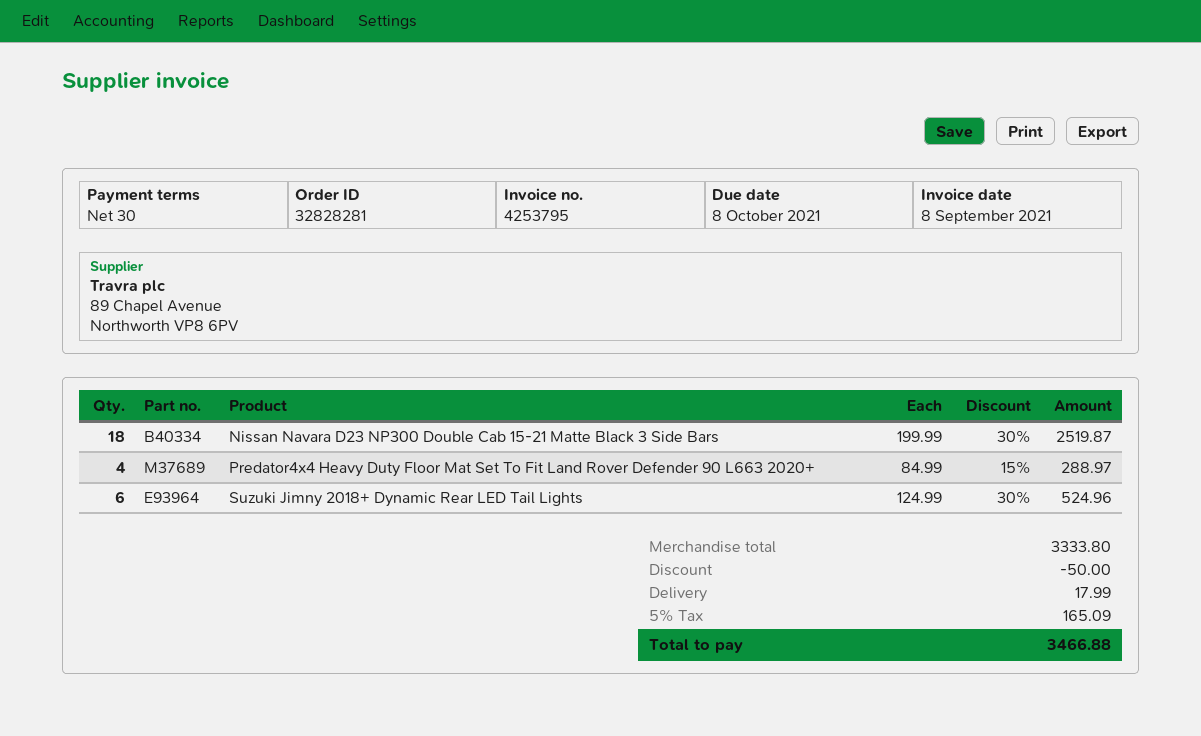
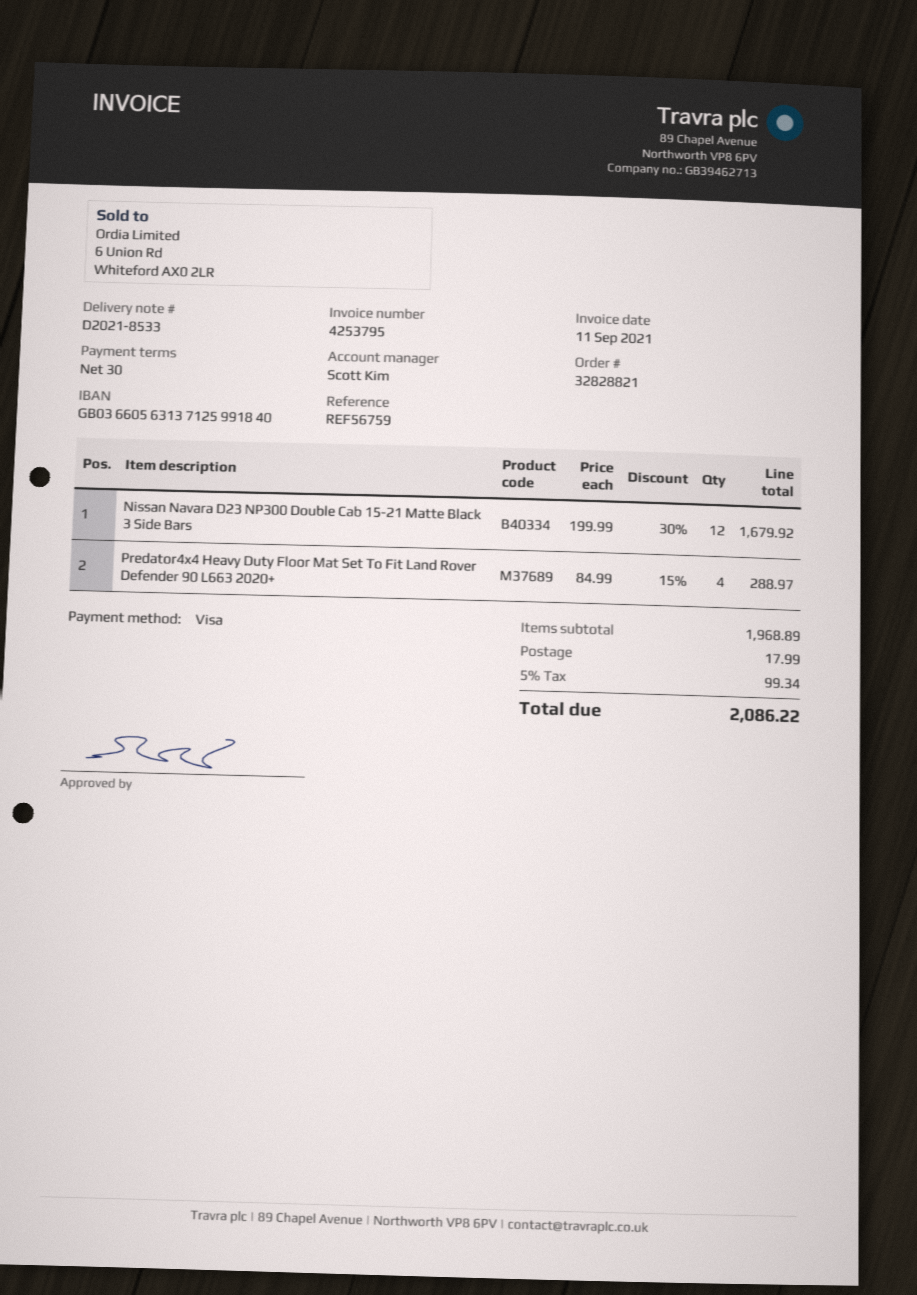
order number: 32828281 -> 32828821
invoice date: 2021-09-08 -> 2021-09-11
Nissan Navara D23 NP300 Double Cab 15-21 Matte Black 3 Side Bars: 18 x 199.99 - 30% = 2519.87 -> 12 x 199.99 - 30% = 1679.92
Suzuki Jimny 2018+ Dynamic Rear LED Tail Lights: 6 x 124.99 - 30% = 524.96 -> none
subtotal: 3333.80 -> 1968.89
discount: 50.00 -> none
tax: 5% = 165.09 -> 5% = 99.34
total: 3466.88 -> 2086.22

